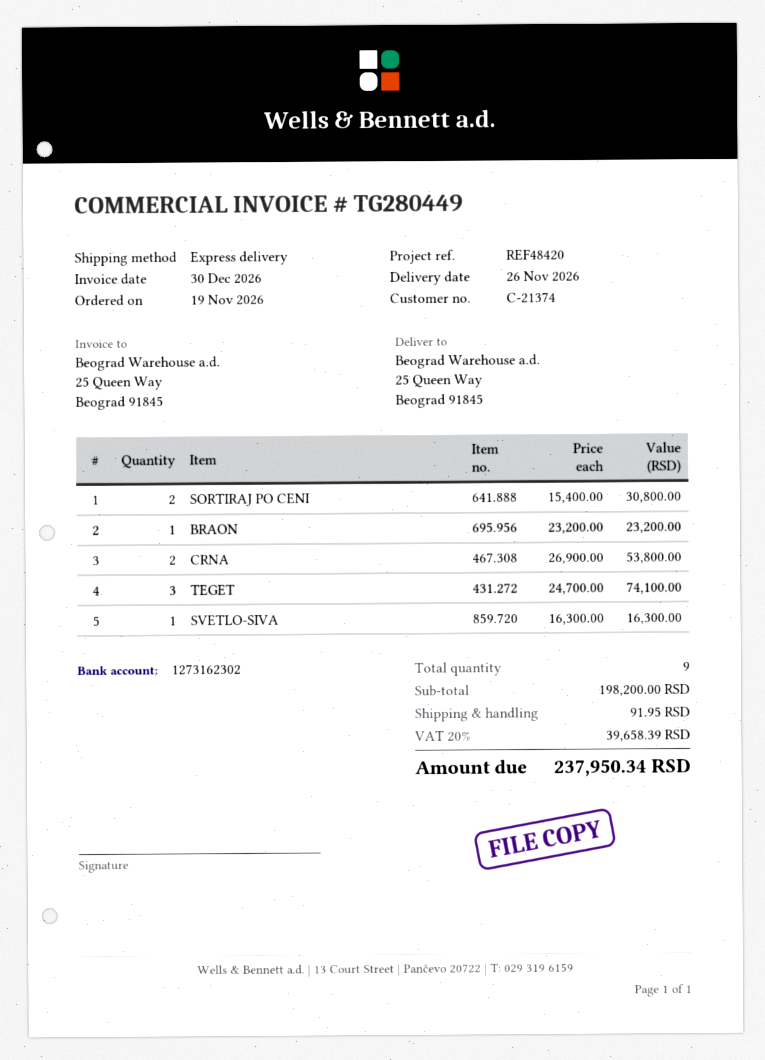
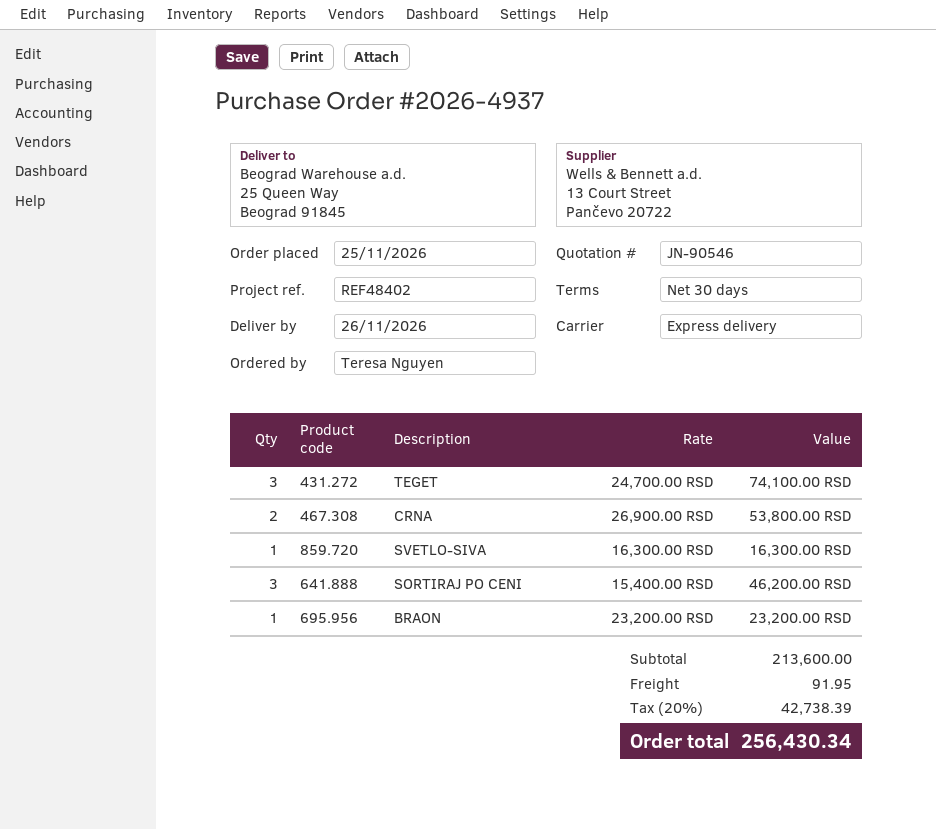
order date: 2026-11-19 -> 2026-11-25
reference: REF48420 -> REF48402
SORTIRAJ PO CENI: 2 x 15400.00 = 30800.00 -> 3 x 15400.00 = 46200.00
subtotal: 198200.00 -> 213600.00
tax: 20% = 39658.39 -> 20% = 42738.39
total: 237950.34 -> 256430.34

